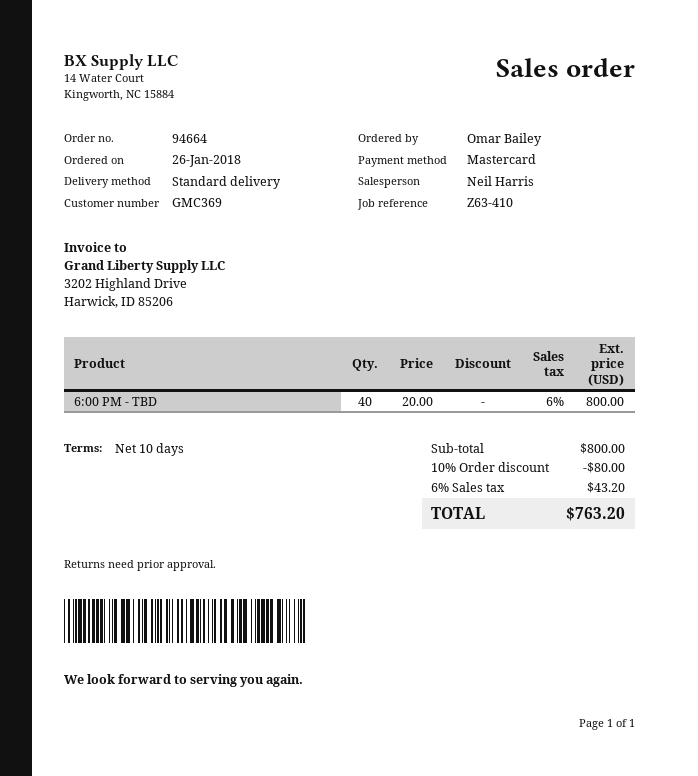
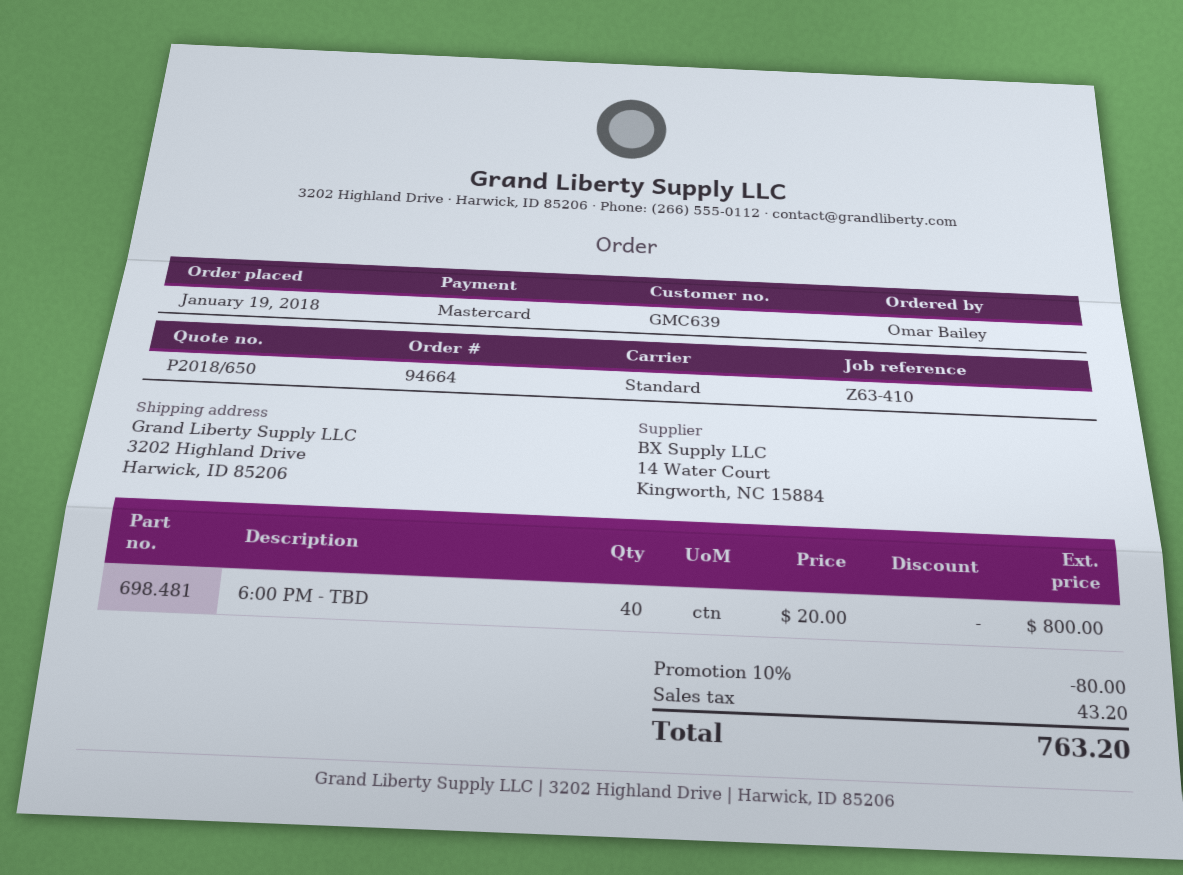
order date: 2018-01-26 -> 2018-01-19
customer number: GMC369 -> GMC639

